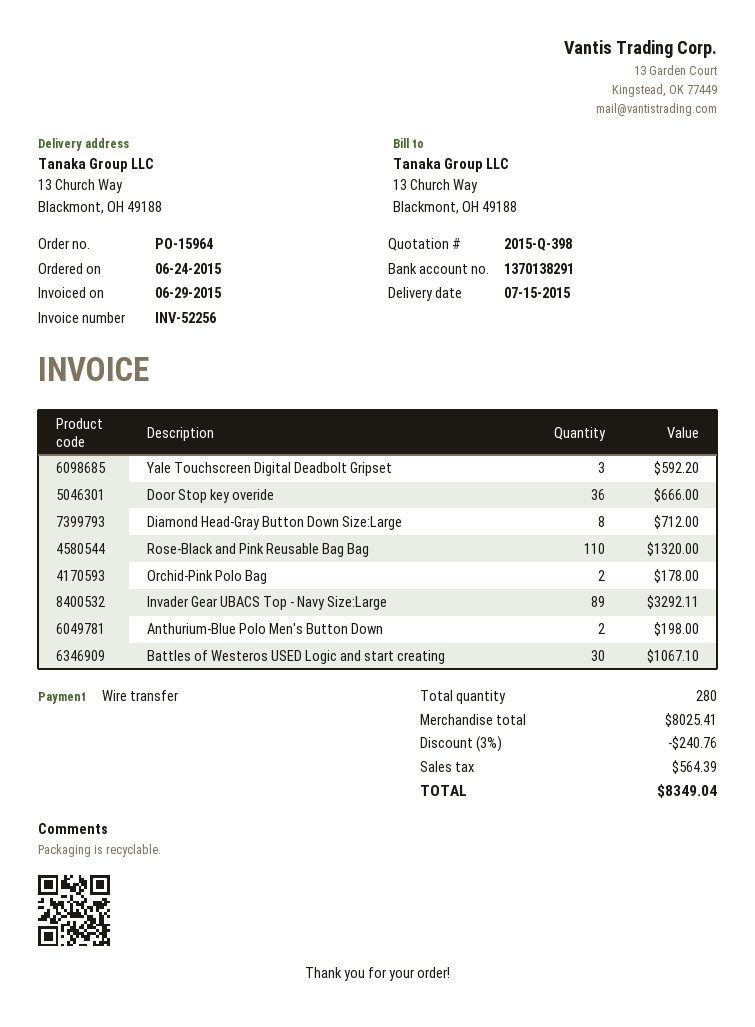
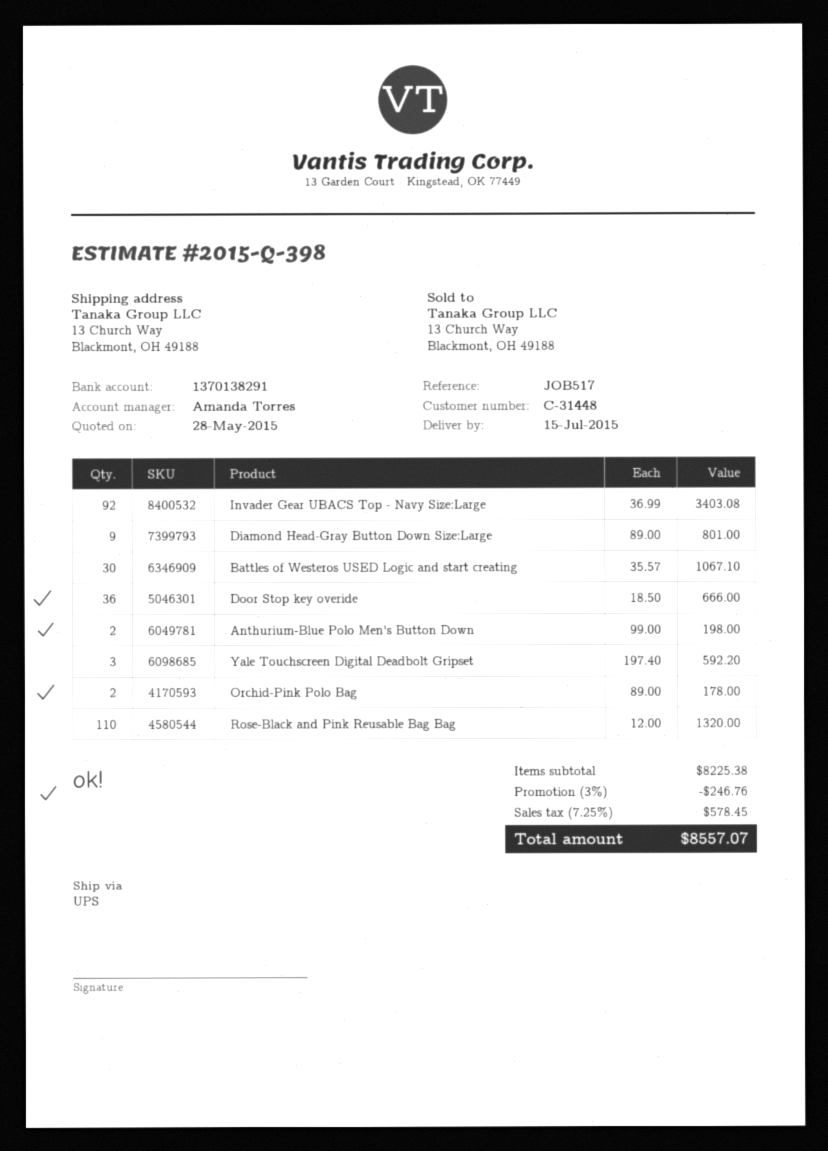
Diamond Head-Gray Button Down Size:Large: 8 for 712.00 -> 9 for 801.00
Invader Gear UBACS Top - Navy Size:Large: 89 for 3292.11 -> 92 for 3403.08
subtotal: 8025.41 -> 8225.38
discount: 3% = 240.76 -> 3% = 246.76
tax: 564.39 -> 578.45
total: 8349.04 -> 8557.07

